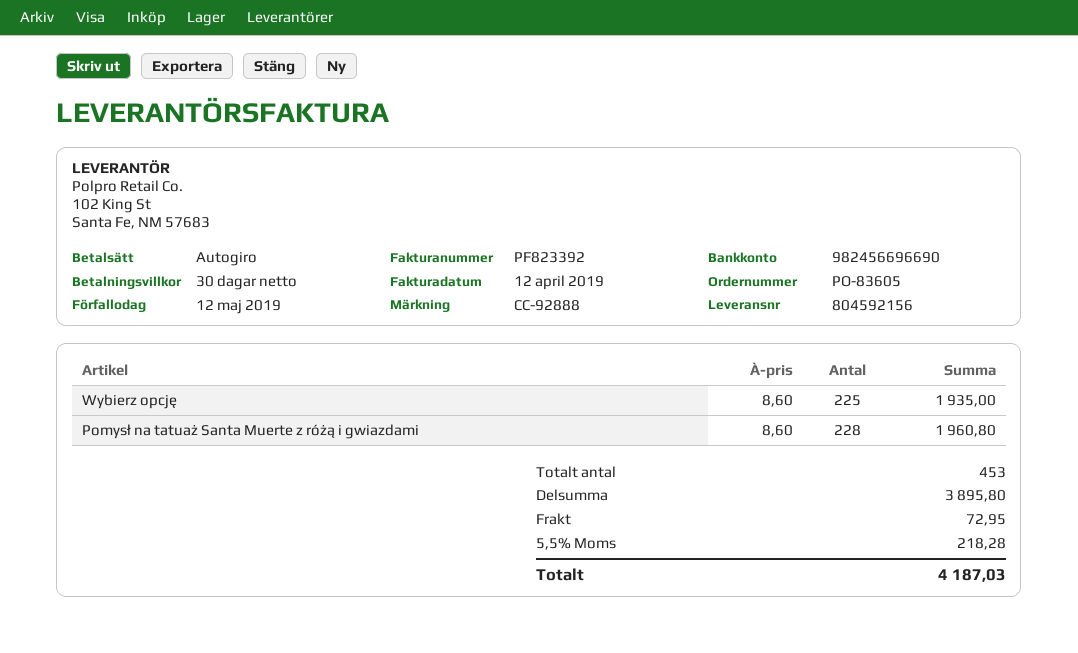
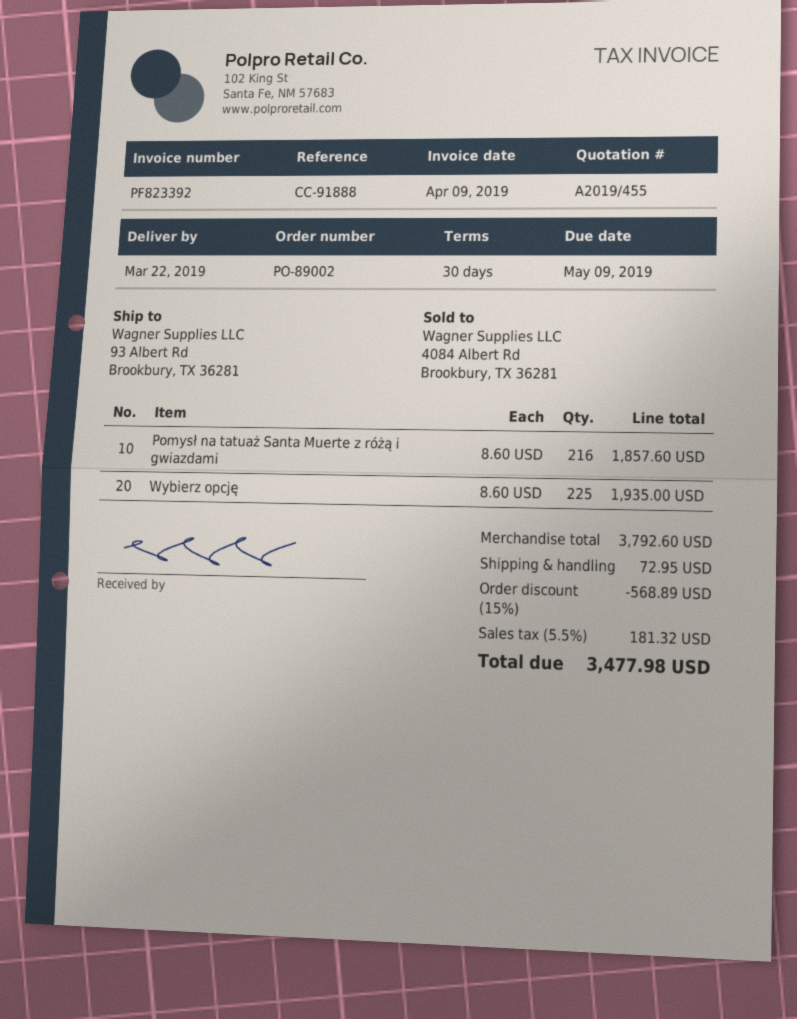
order number: PO-83605 -> PO-89002
invoice date: 2019-04-12 -> 2019-04-09
due date: 2019-05-12 -> 2019-05-09
reference: CC-92888 -> CC-91888
Pomysł na tatuaż Santa Muerte z różą i gwiazdami: 228 x 8.60 = 1960.80 -> 216 x 8.60 = 1857.60
subtotal: 3895.80 -> 3792.60
discount: none -> 15% = 568.89
tax: 5.5% = 218.28 -> 5.5% = 181.32
total: 4187.03 -> 3477.98

